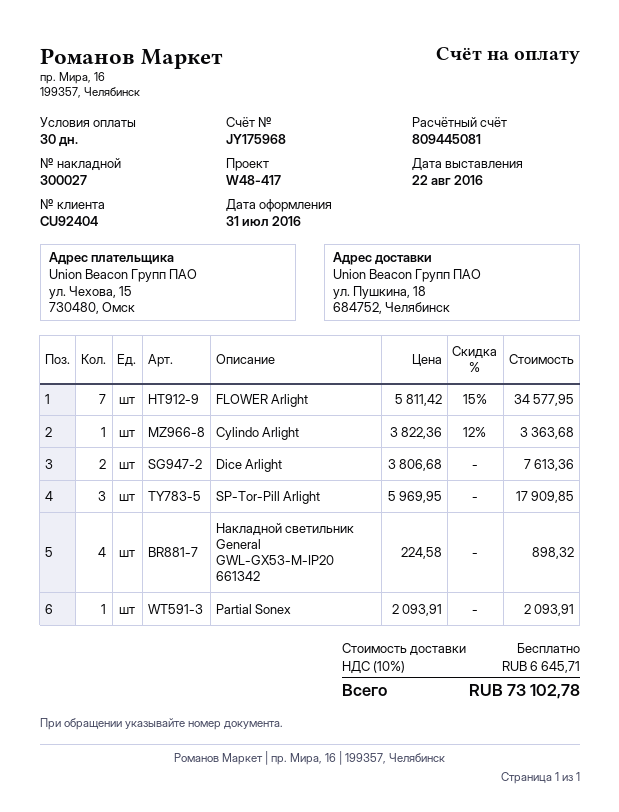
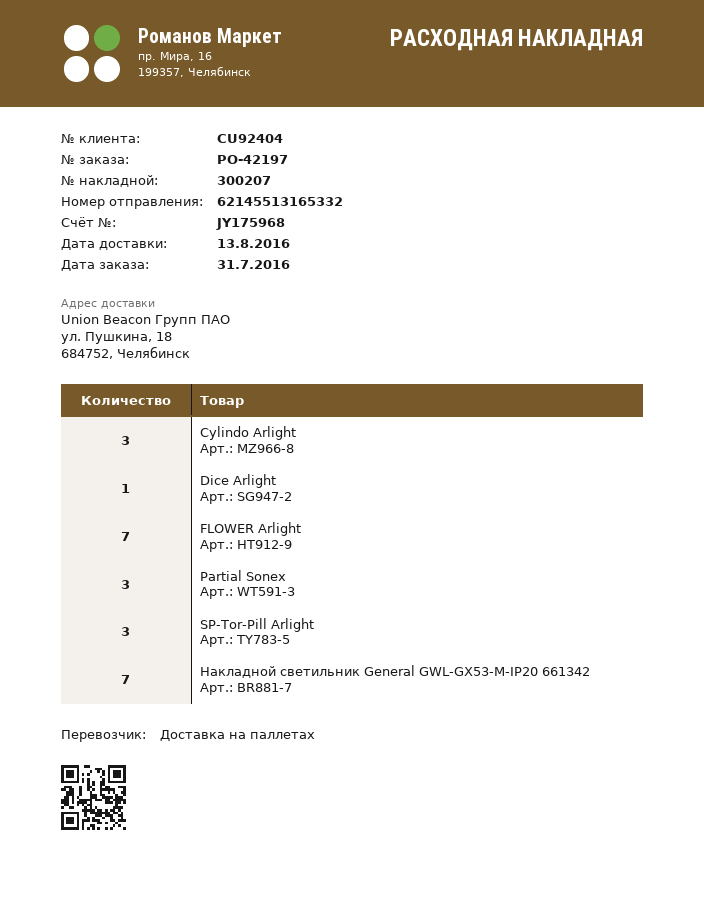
delivery note number: 300027 -> 300207
Cylindo Arlight: 1 -> 3
Dice Arlight: 2 -> 1
Накладной светильник General GWL-GX53-M-IP20 661342: 4 -> 7
Partial Sonex: 1 -> 3

